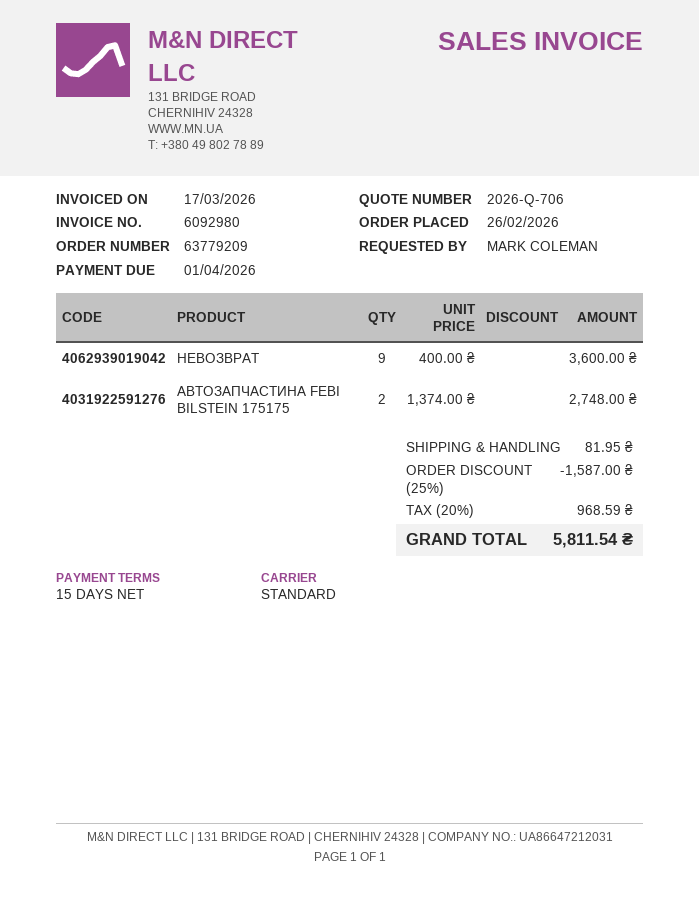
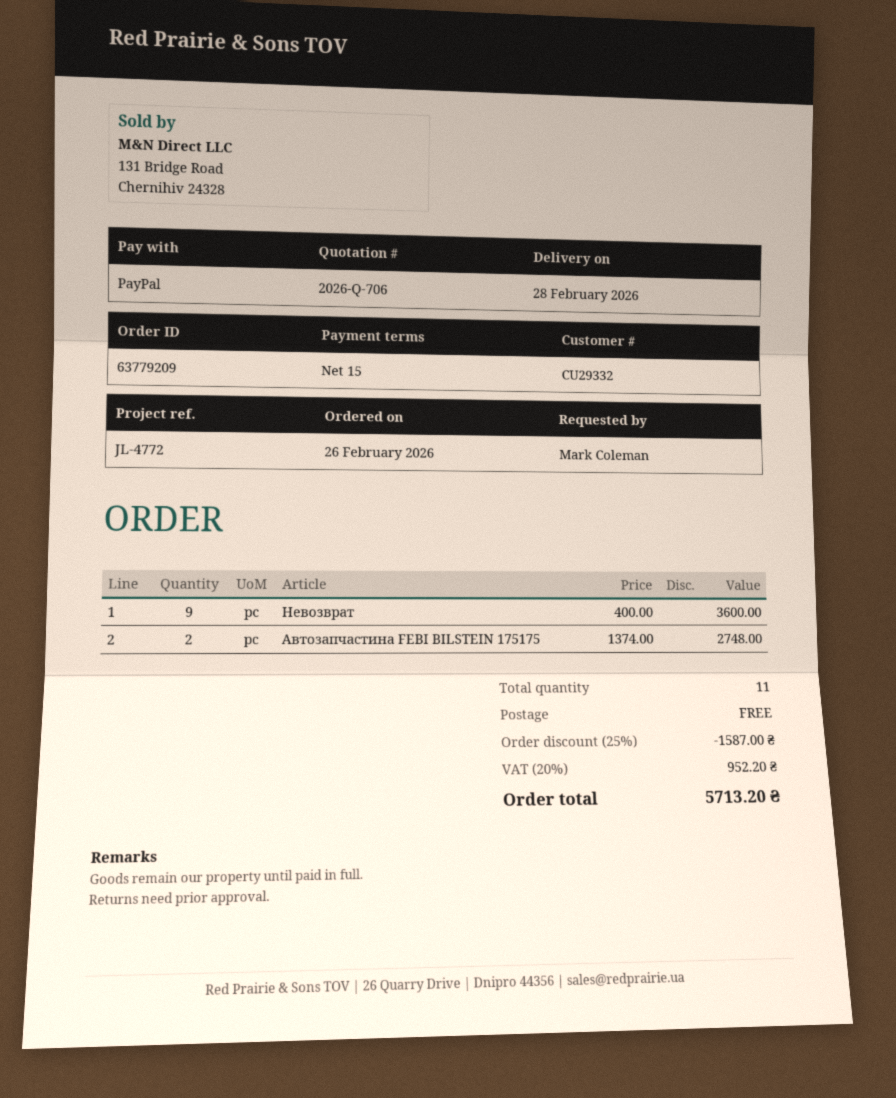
shipping: 81.95 -> 0.00
tax: 20% = 968.59 -> 20% = 952.20
total: 5811.54 -> 5713.20

